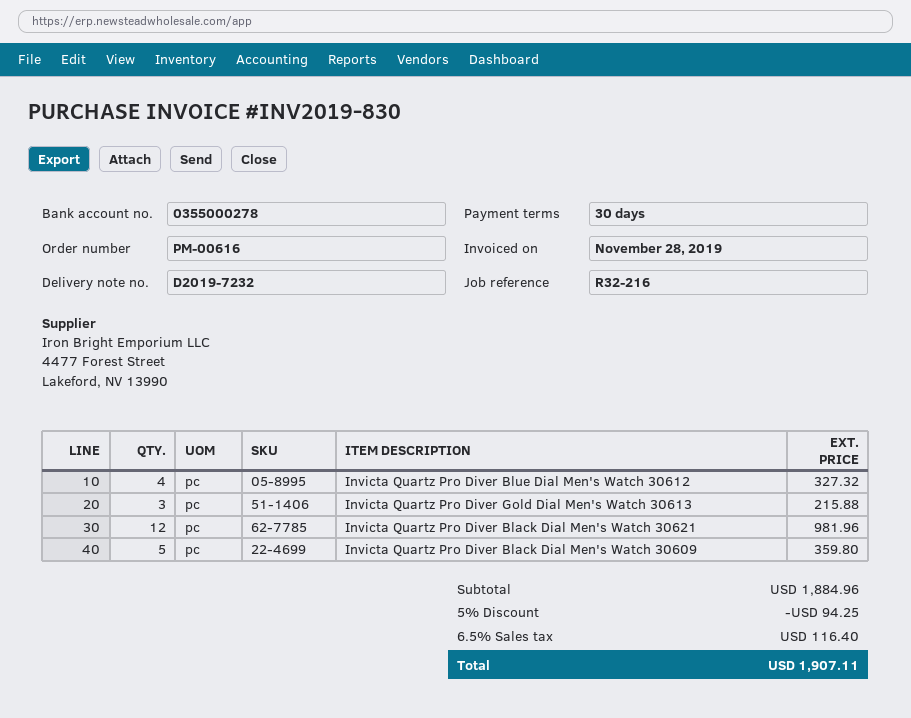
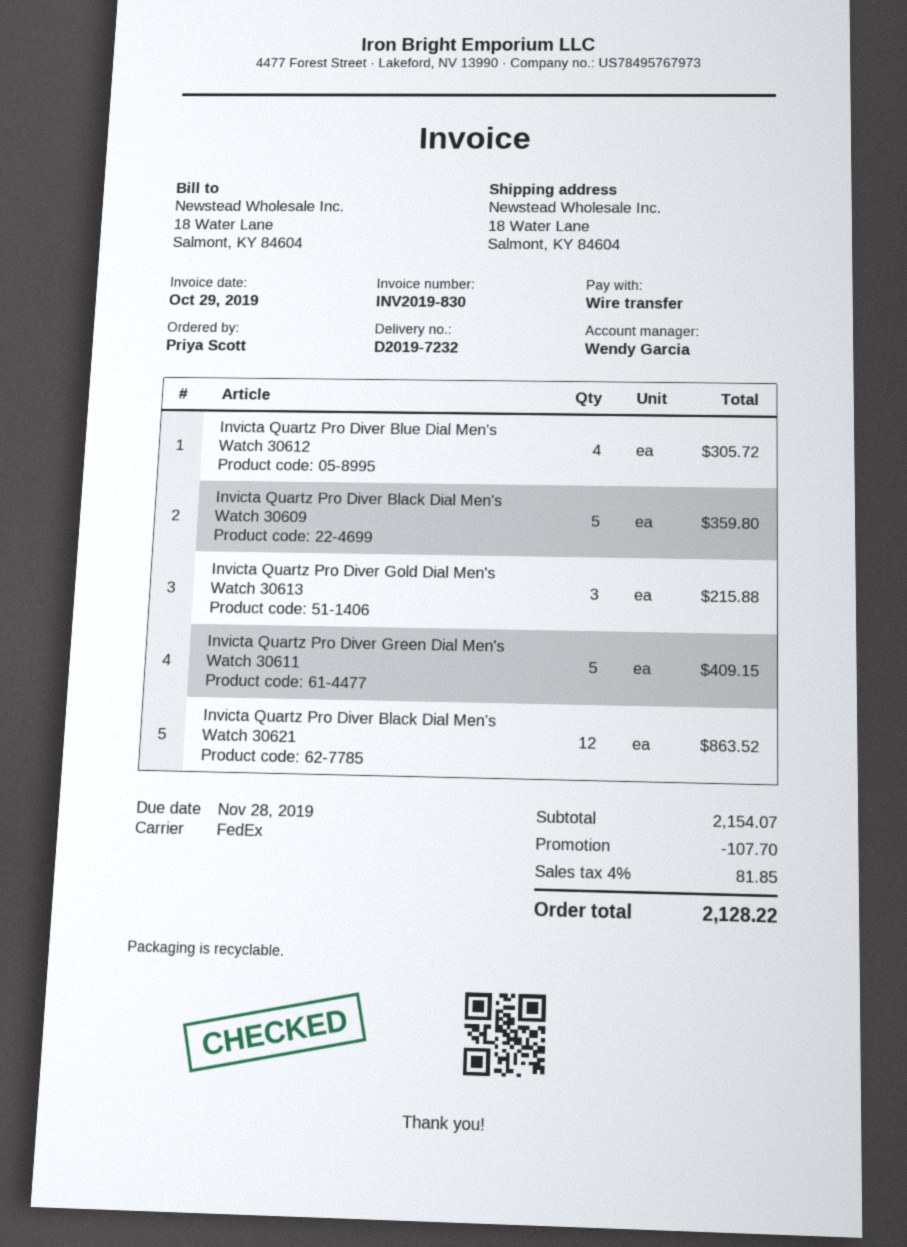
invoice date: 2019-11-28 -> 2019-10-29
Invicta Quartz Pro Diver Blue Dial Men's Watch 30612: 4 for 327.32 -> 4 for 305.72
Invicta Quartz Pro Diver Black Dial Men's Watch 30621: 12 for 981.96 -> 12 for 863.52
Invicta Quartz Pro Diver Green Dial Men's Watch 30611: none -> 5 for 409.15
subtotal: 1884.96 -> 2154.07
discount: 94.25 -> 107.70
tax: 6.5% = 116.40 -> 4% = 81.85
total: 1907.11 -> 2128.22

